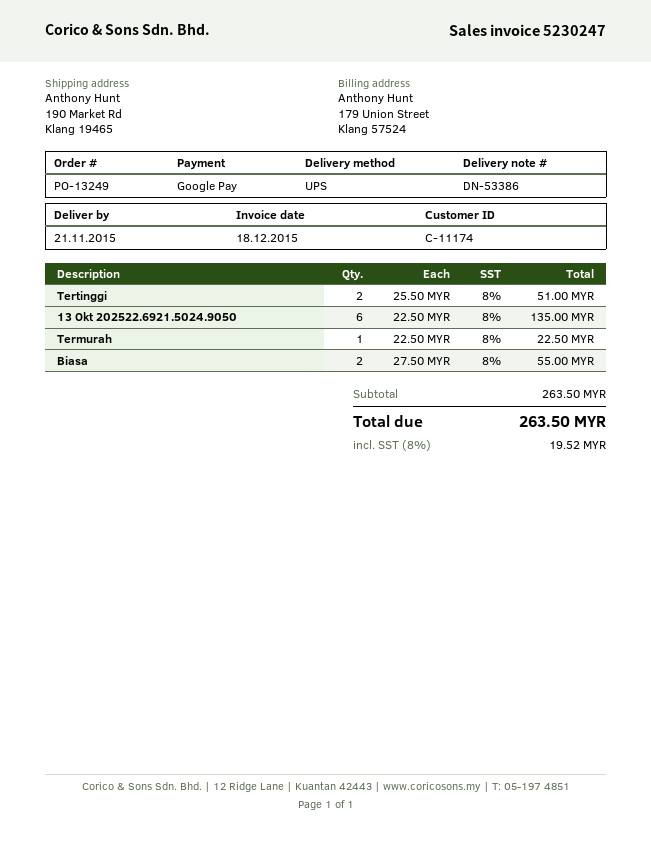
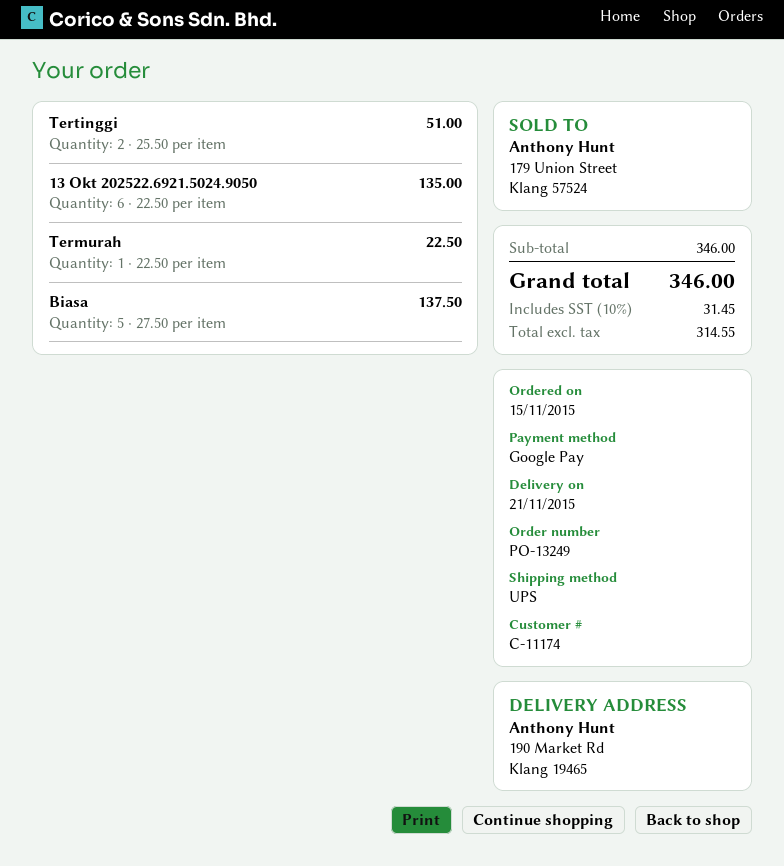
Biasa: 2 x 27.50 = 55.00 -> 5 x 27.50 = 137.50
subtotal: 263.50 -> 346.00
tax: 8% = 19.52 -> 10% = 31.45
total: 263.50 -> 346.00

